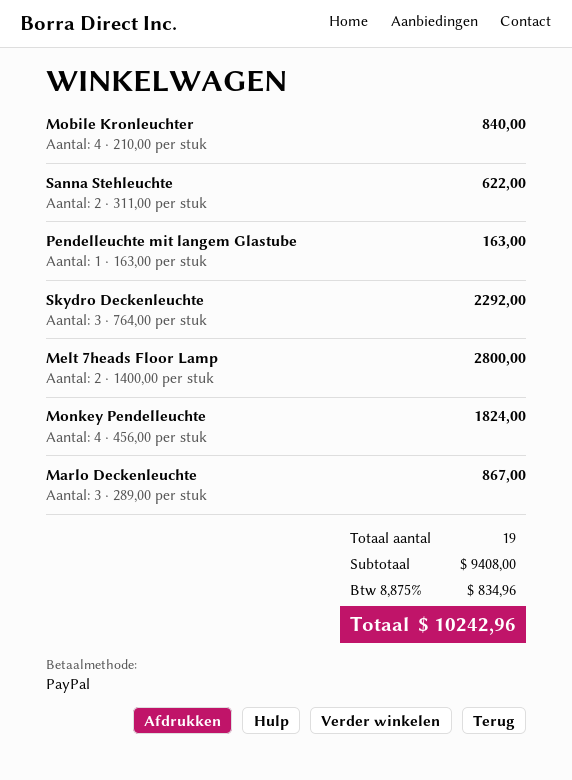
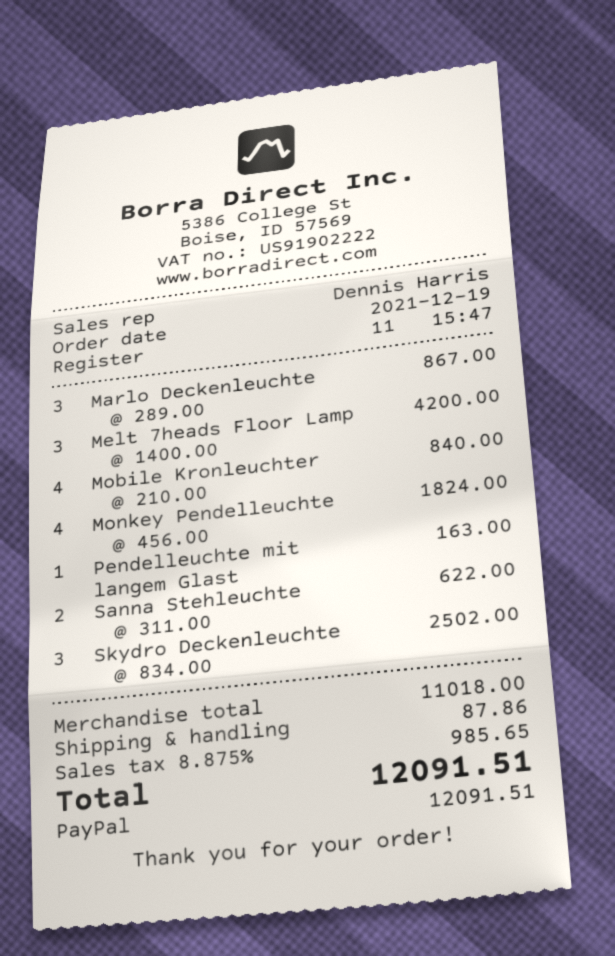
Skydro Deckenleuchte: 3 x 764.00 = 2292.00 -> 3 x 834.00 = 2502.00
Melt 7heads Floor Lamp: 2 x 1400.00 = 2800.00 -> 3 x 1400.00 = 4200.00
subtotal: 9408.00 -> 11018.00
shipping: none -> 87.86
tax: 8.875% = 834.96 -> 8.875% = 985.65
total: 10242.96 -> 12091.51

